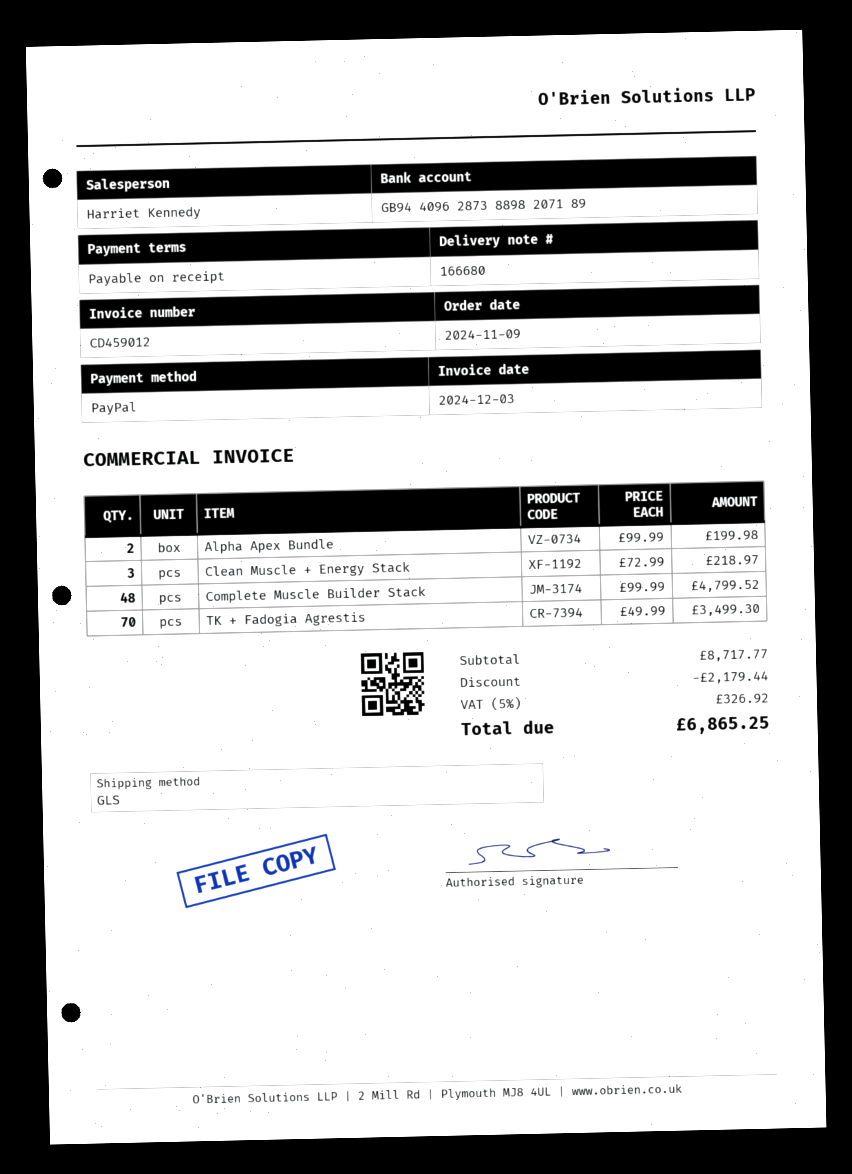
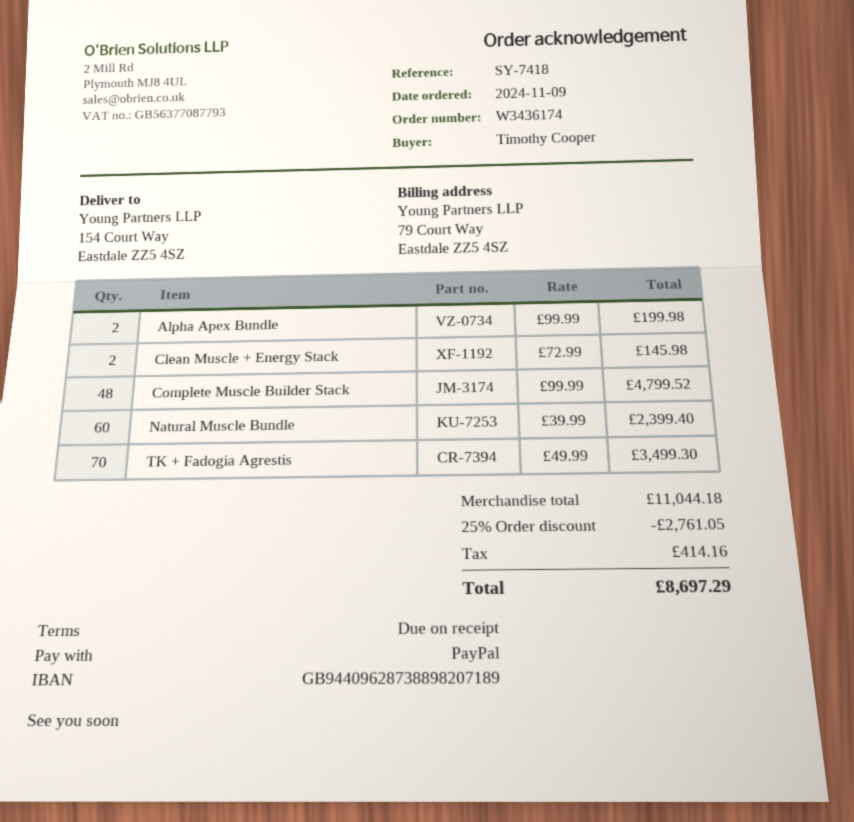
Clean Muscle + Energy Stack: 3 x 72.99 = 218.97 -> 2 x 72.99 = 145.98
Natural Muscle Bundle: none -> 60 x 39.99 = 2399.40
subtotal: 8717.77 -> 11044.18
discount: 2179.44 -> 2761.05
tax: 326.92 -> 414.16
total: 6865.25 -> 8697.29

